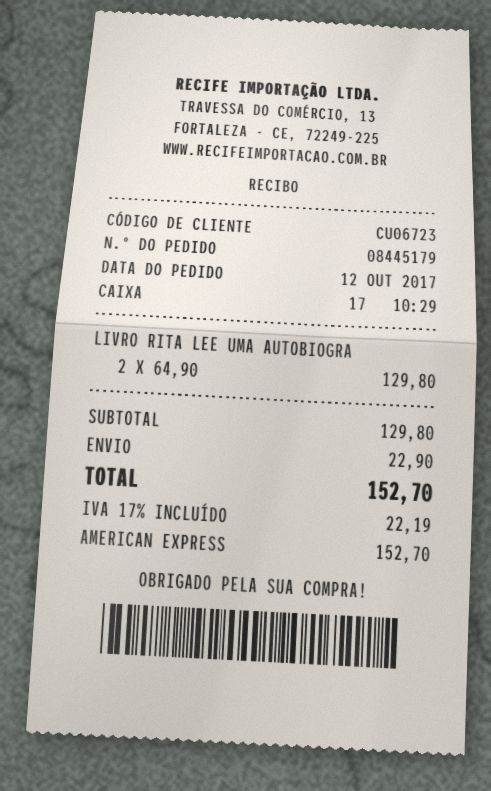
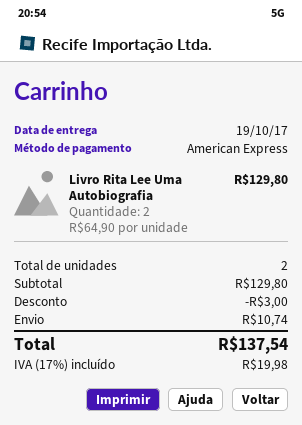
discount: none -> 3.00
shipping: 22.90 -> 10.74
tax: 17% = 22.19 -> 17% = 19.98
total: 152.70 -> 137.54

